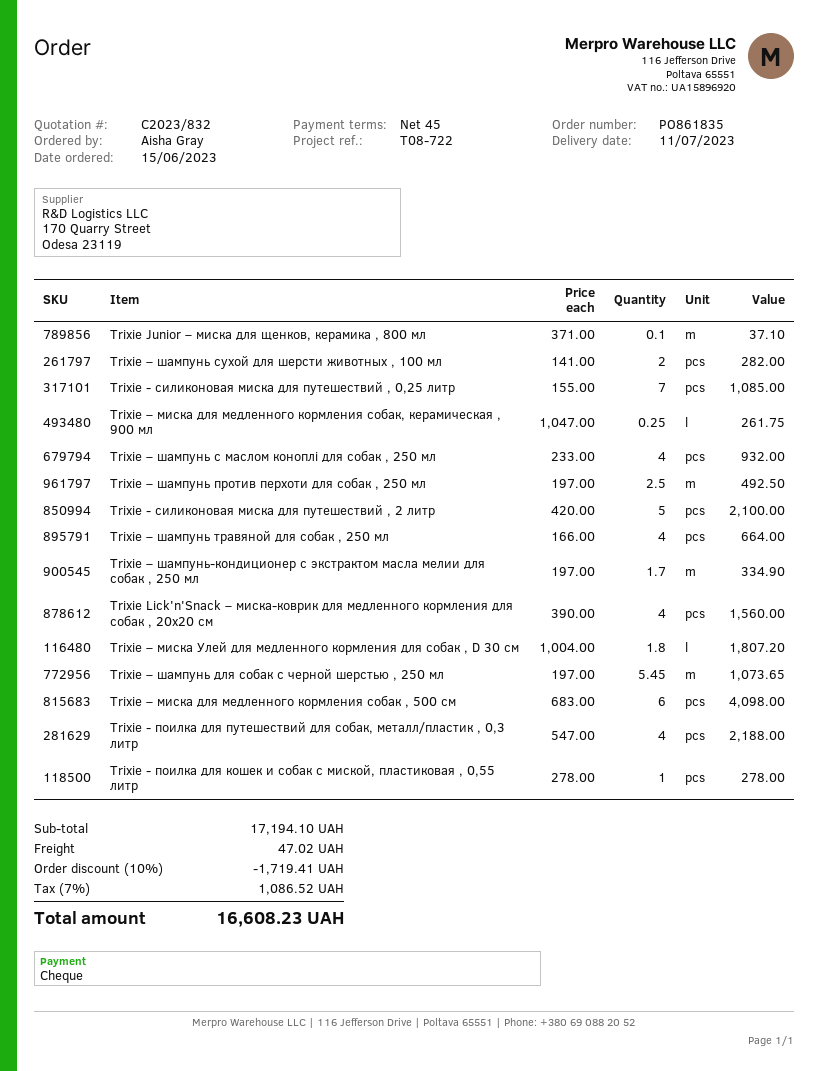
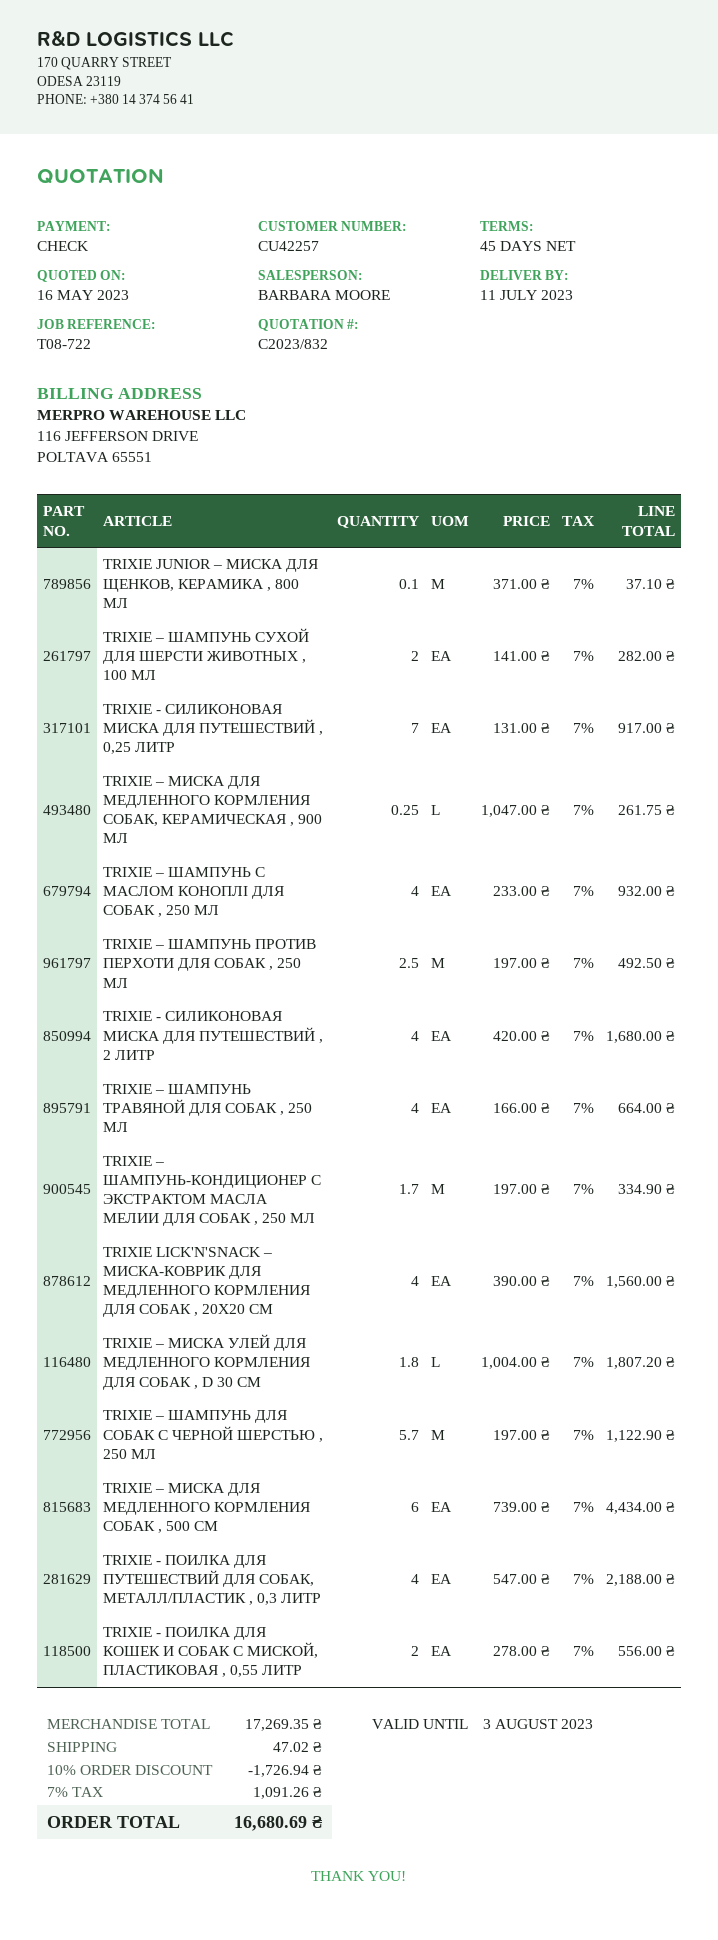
Trixie - силиконовая миска для путешествий , 0,25 литр: 7 x 155.00 = 1085.00 -> 7 x 131.00 = 917.00
Trixie - силиконовая миска для путешествий , 2 литр: 5 x 420.00 = 2100.00 -> 4 x 420.00 = 1680.00
Trixie – шампунь для собак с черной шерстью , 250 мл: 5.45 x 197.00 = 1073.65 -> 5.7 x 197.00 = 1122.90
Trixie – миска для медленного кормления собак , 500 см: 6 x 683.00 = 4098.00 -> 6 x 739.00 = 4434.00
Trixie - поилка для кошек и собак с миской, пластиковая , 0,55 литр: 1 x 278.00 = 278.00 -> 2 x 278.00 = 556.00
subtotal: 17194.10 -> 17269.35
discount: 10% = 1719.41 -> 10% = 1726.94
tax: 7% = 1086.52 -> 7% = 1091.26
total: 16608.23 -> 16680.69

